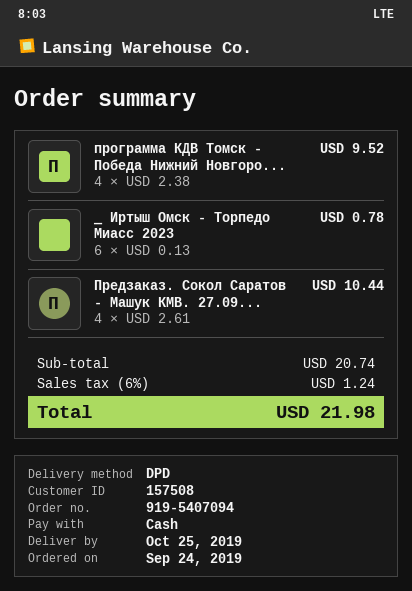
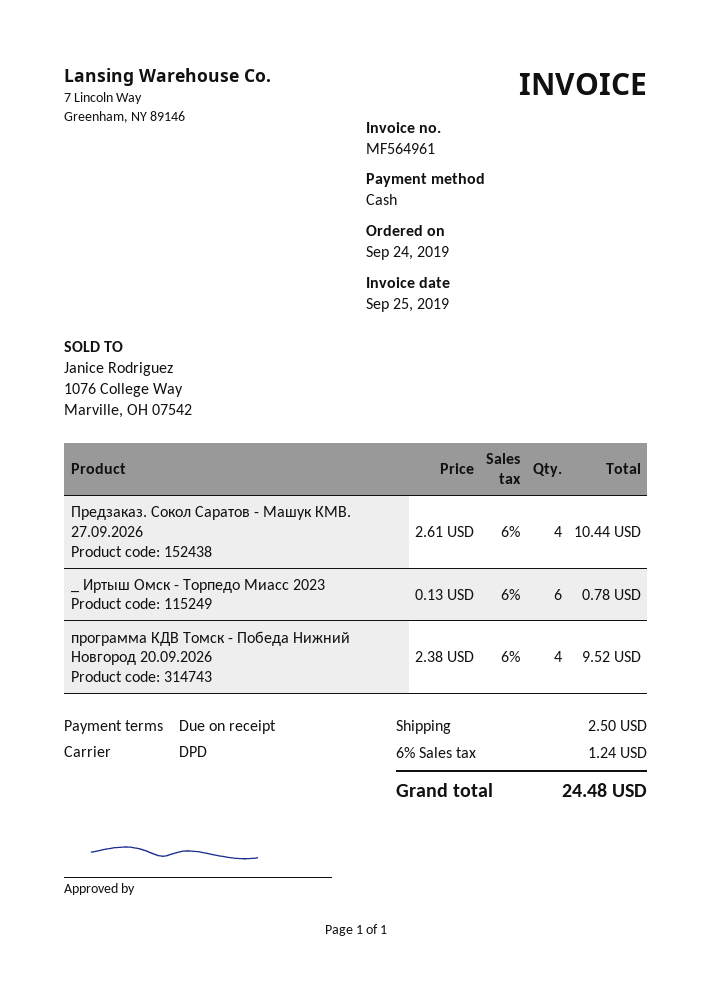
shipping: none -> 2.50
total: 21.98 -> 24.48

